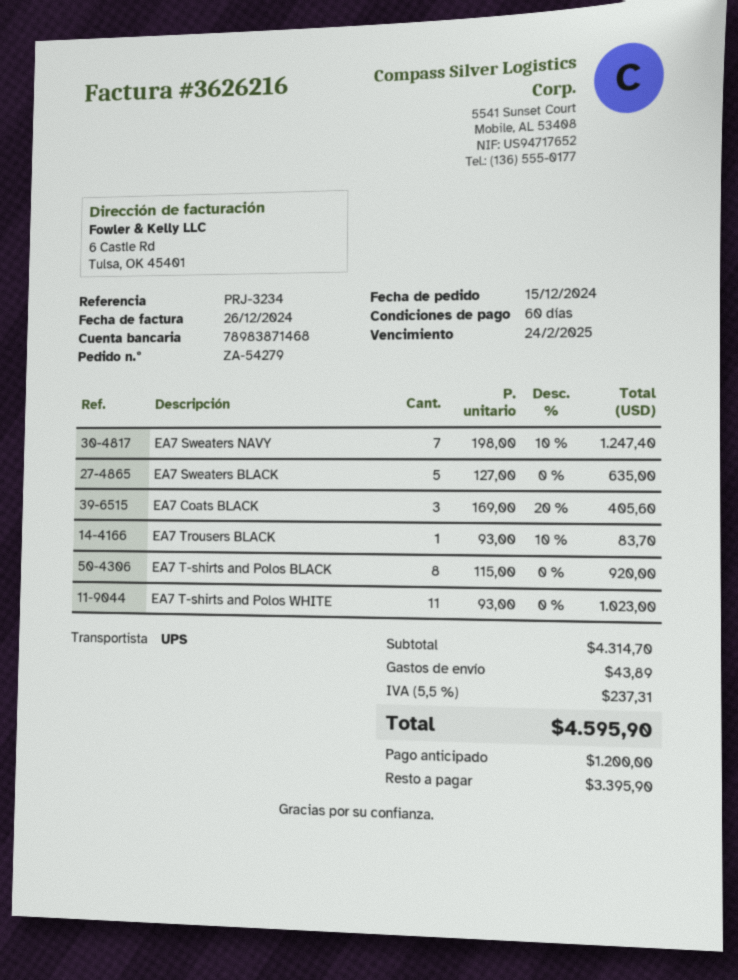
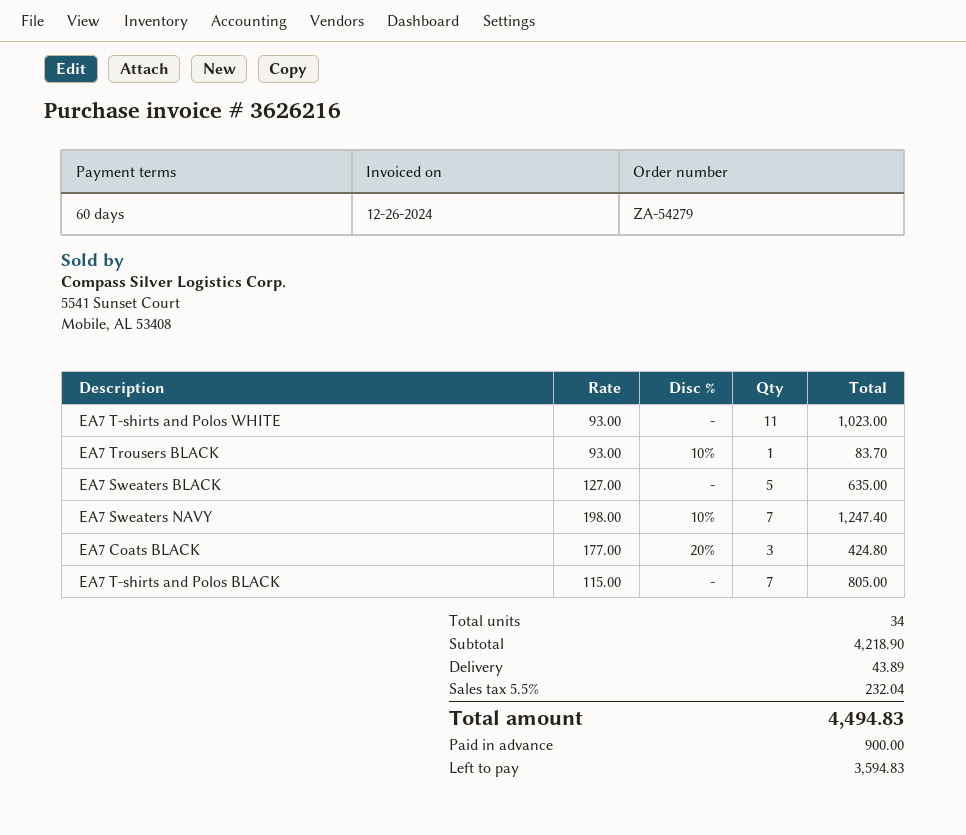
EA7 Coats BLACK: 3 x 169.00 - 20% = 405.60 -> 3 x 177.00 - 20% = 424.80
EA7 T-shirts and Polos BLACK: 8 x 115.00 = 920.00 -> 7 x 115.00 = 805.00
subtotal: 4314.70 -> 4218.90
tax: 5.5% = 237.31 -> 5.5% = 232.04
total: 4595.90 -> 4494.83
deposit: 1200.00 -> 900.00
balance: 3395.90 -> 3594.83

